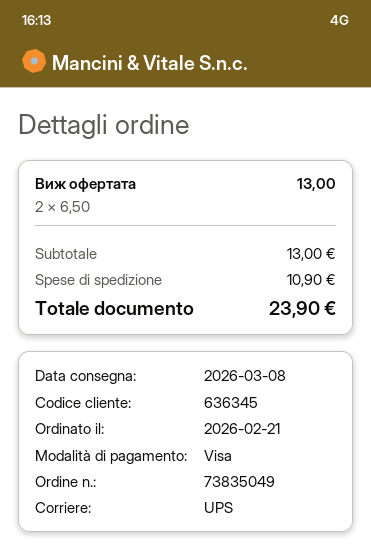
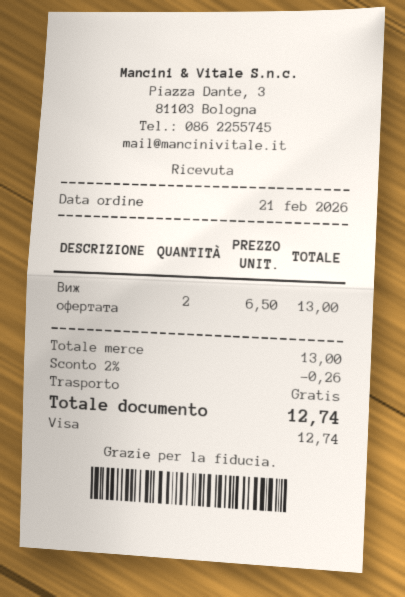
discount: none -> 2% = 0.26
shipping: 10.90 -> 0.00
total: 23.90 -> 12.74

